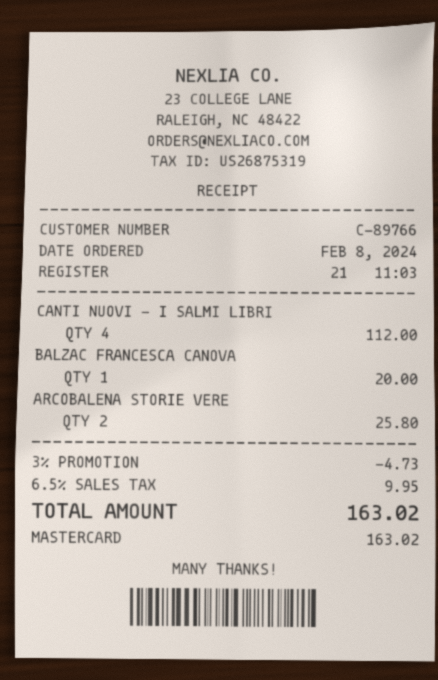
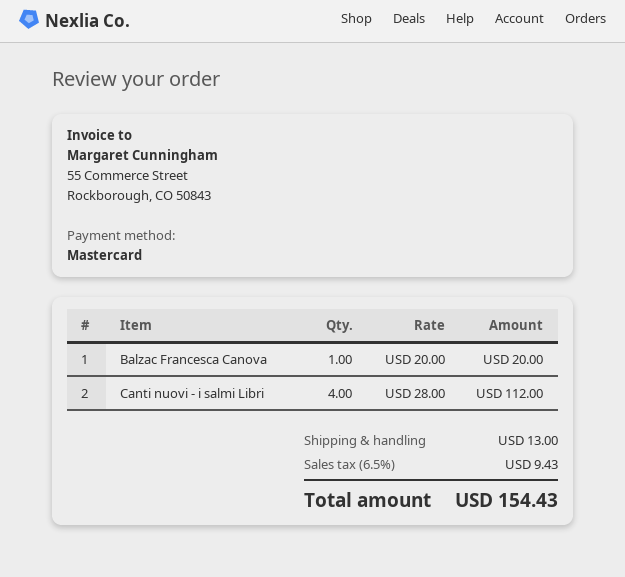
ARCOBALENA STORIE VERE: 2 for 25.80 -> none
discount: 3% = 4.73 -> none
shipping: none -> 13.00
tax: 6.5% = 9.95 -> 6.5% = 9.43
total: 163.02 -> 154.43

